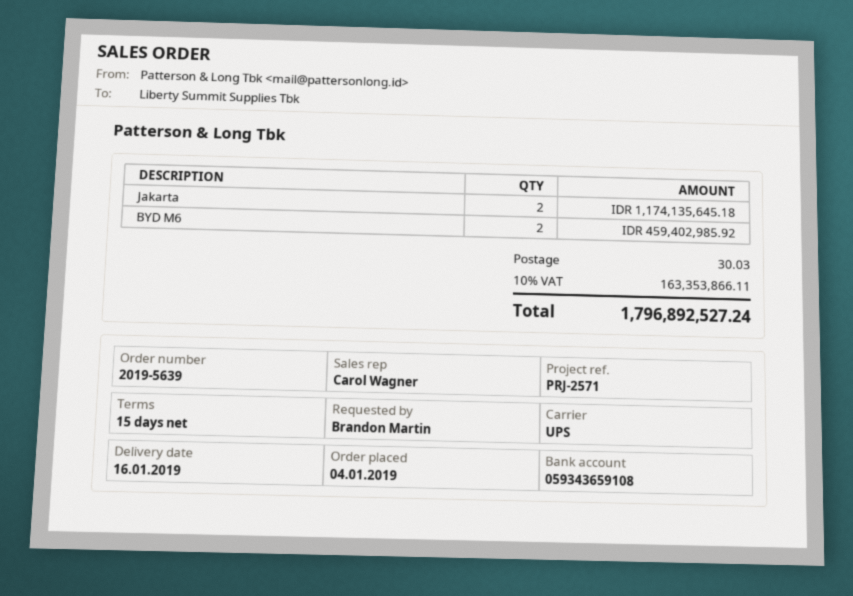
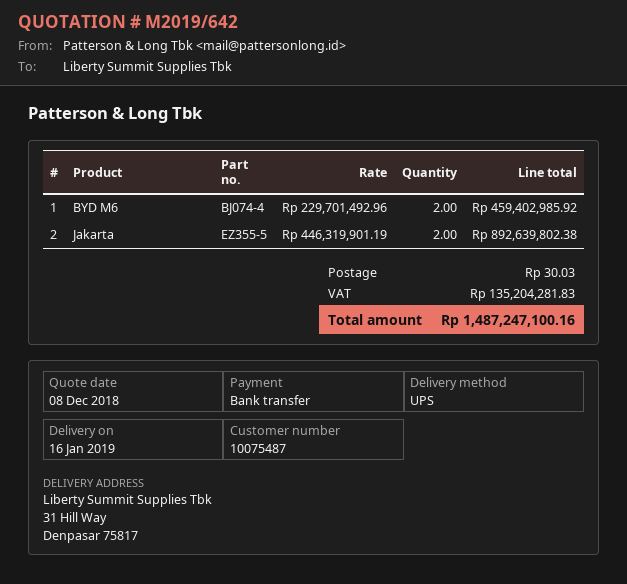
Jakarta: 2 for 1174135645.18 -> 2 for 892639802.38
tax: 163353866.11 -> 135204281.83
total: 1796892527.24 -> 1487247100.16

